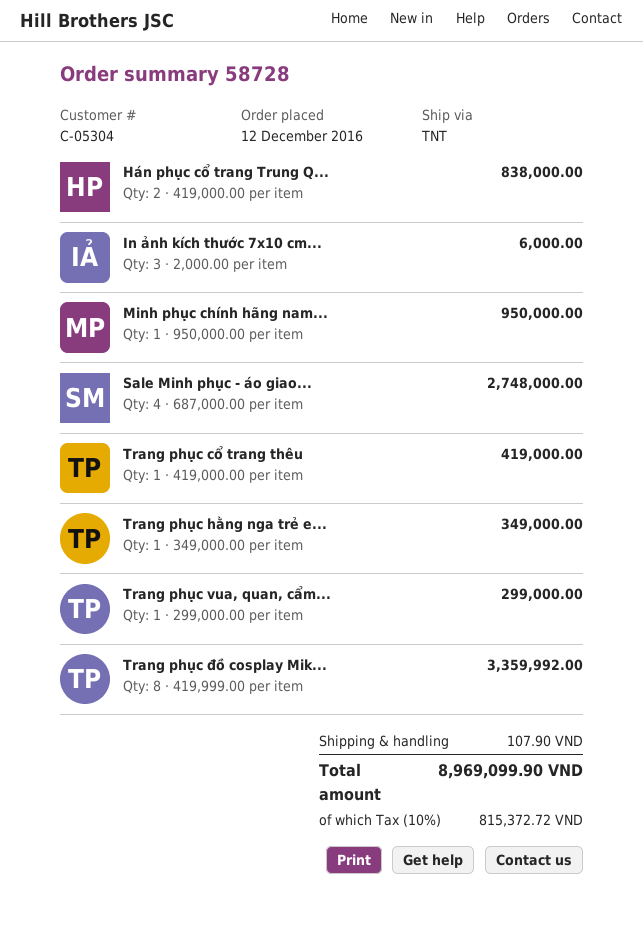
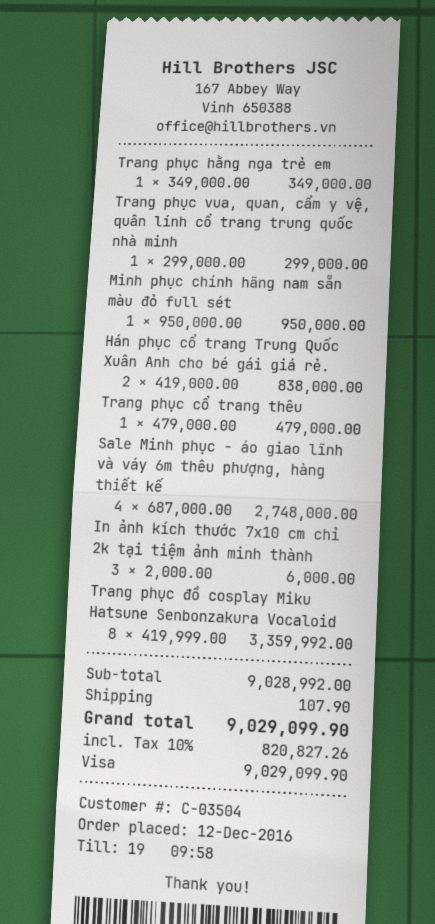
customer number: C-05304 -> C-03504
Trang phục cổ trang thêu: 1 x 419000.00 = 419000.00 -> 1 x 479000.00 = 479000.00
tax: 10% = 815372.72 -> 10% = 820827.26
total: 8969099.90 -> 9029099.90

